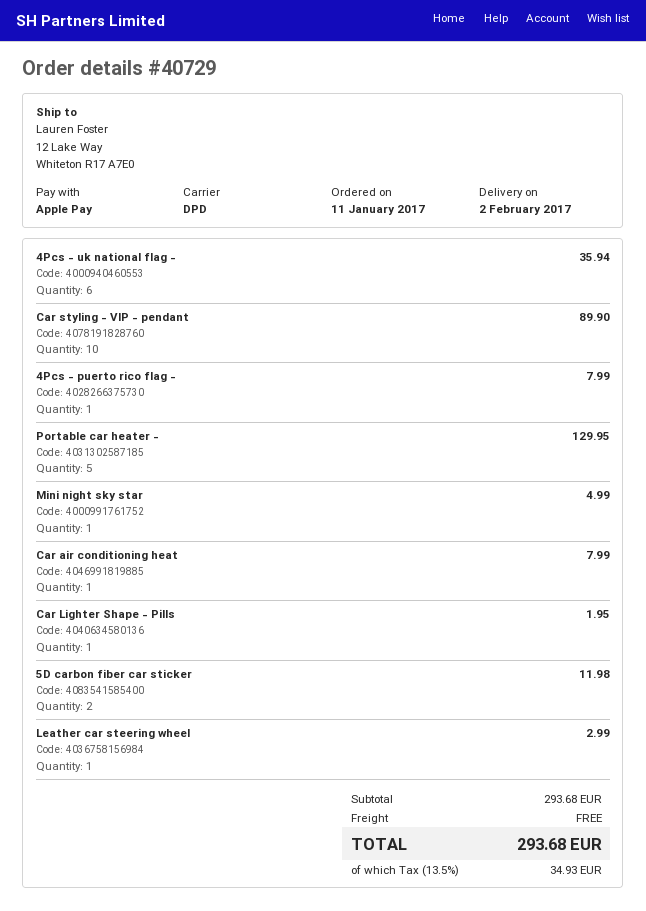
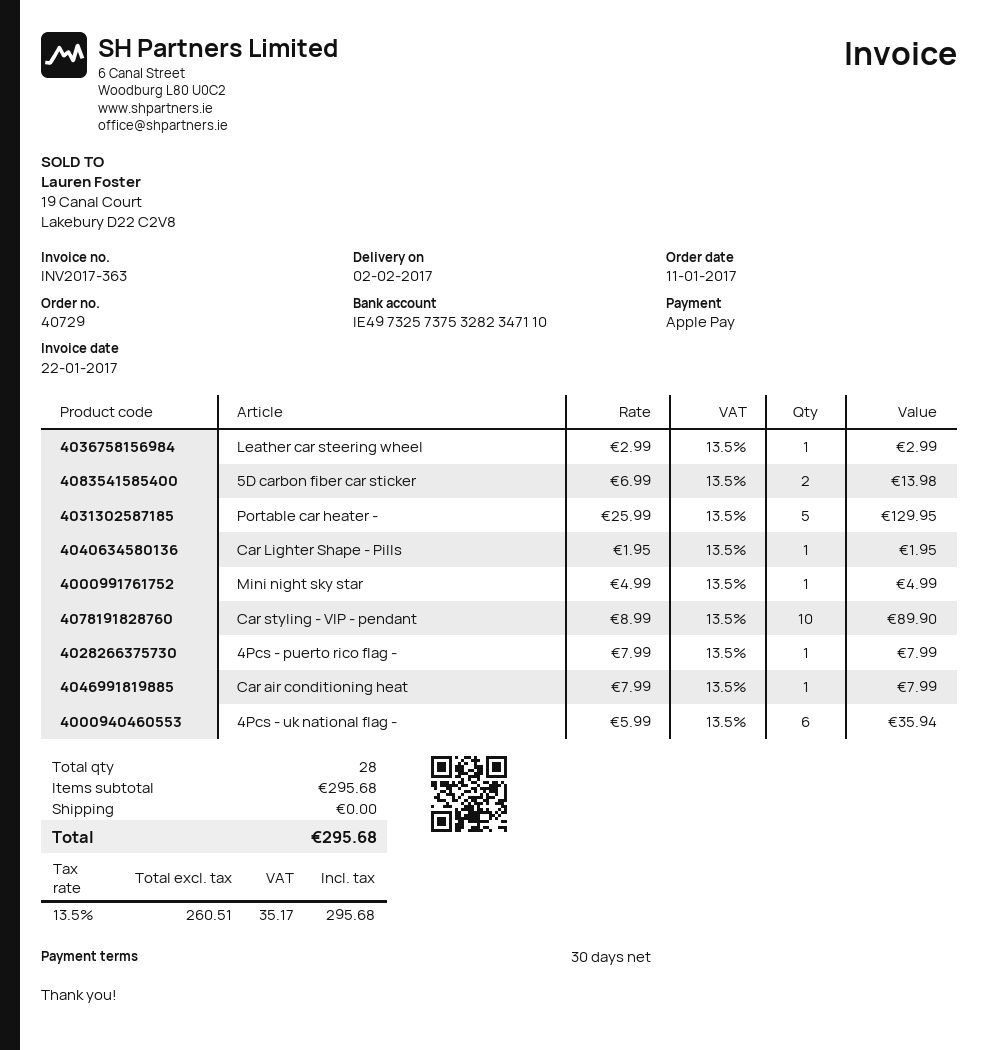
5D carbon fiber car sticker: 2 for 11.98 -> 2 for 13.98
subtotal: 293.68 -> 295.68
tax: 13.5% = 34.93 -> 13.5% = 35.17
total: 293.68 -> 295.68

